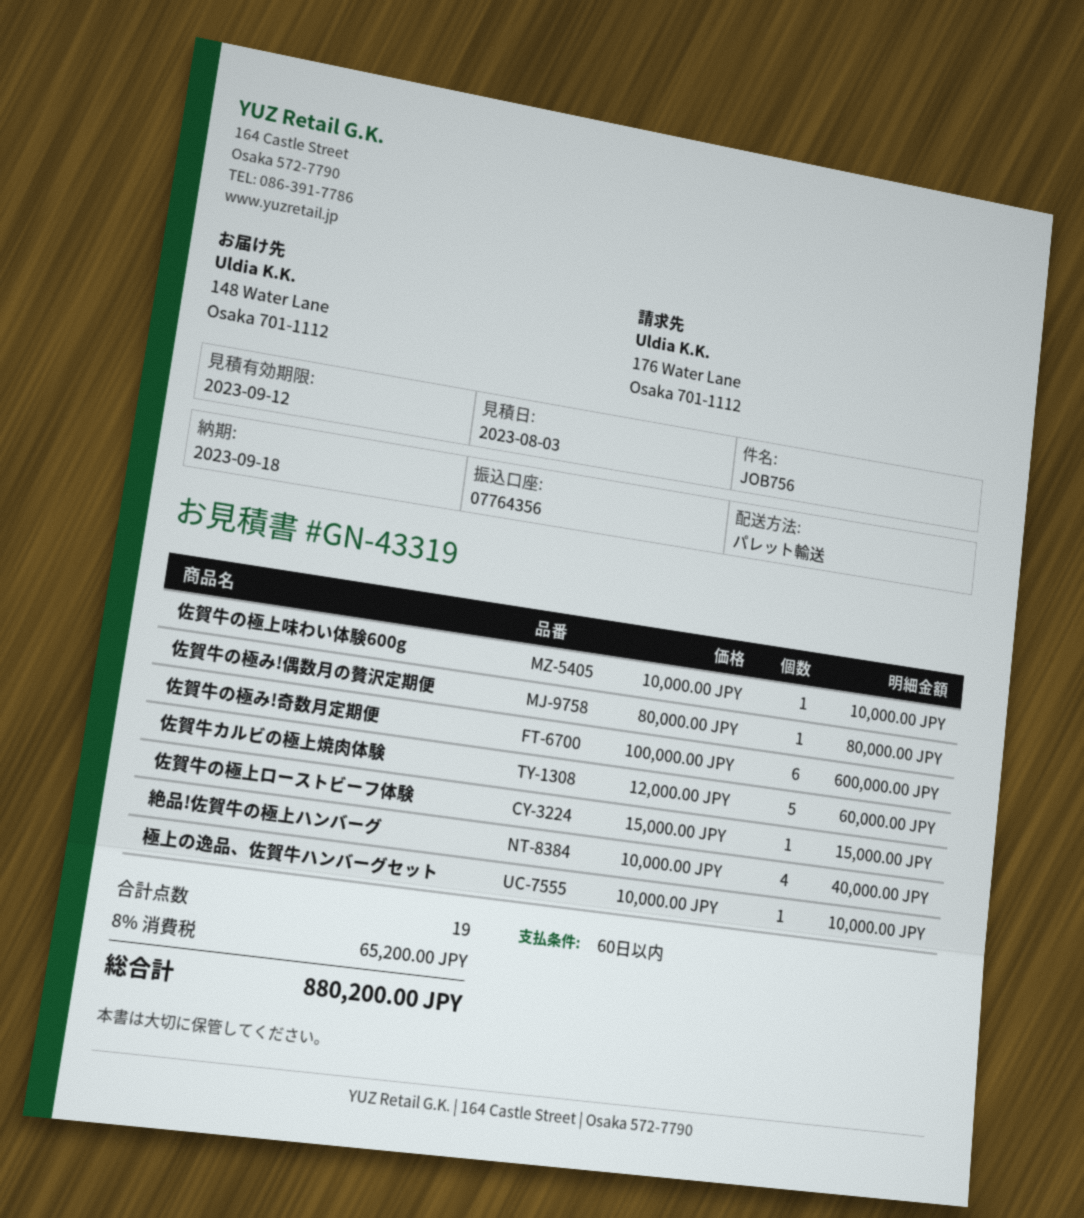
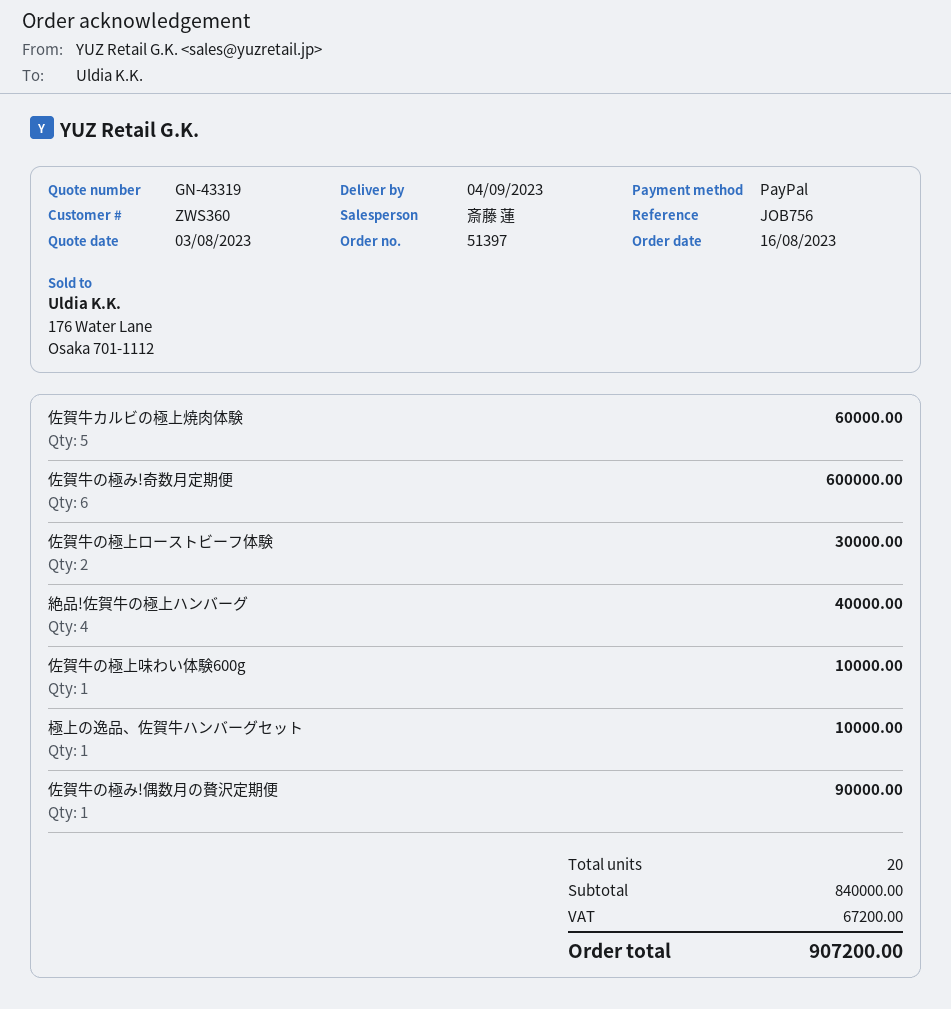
delivery date: 2023-09-18 -> 2023-09-04
佐賀牛の極み!偶数月の贅沢定期便: 1 for 80000.00 -> 1 for 90000.00
佐賀牛の極上ローストビーフ体験: 1 for 15000.00 -> 2 for 30000.00
total quantity: 19 -> 20
tax: 65200.00 -> 67200.00
total: 880200.00 -> 907200.00

